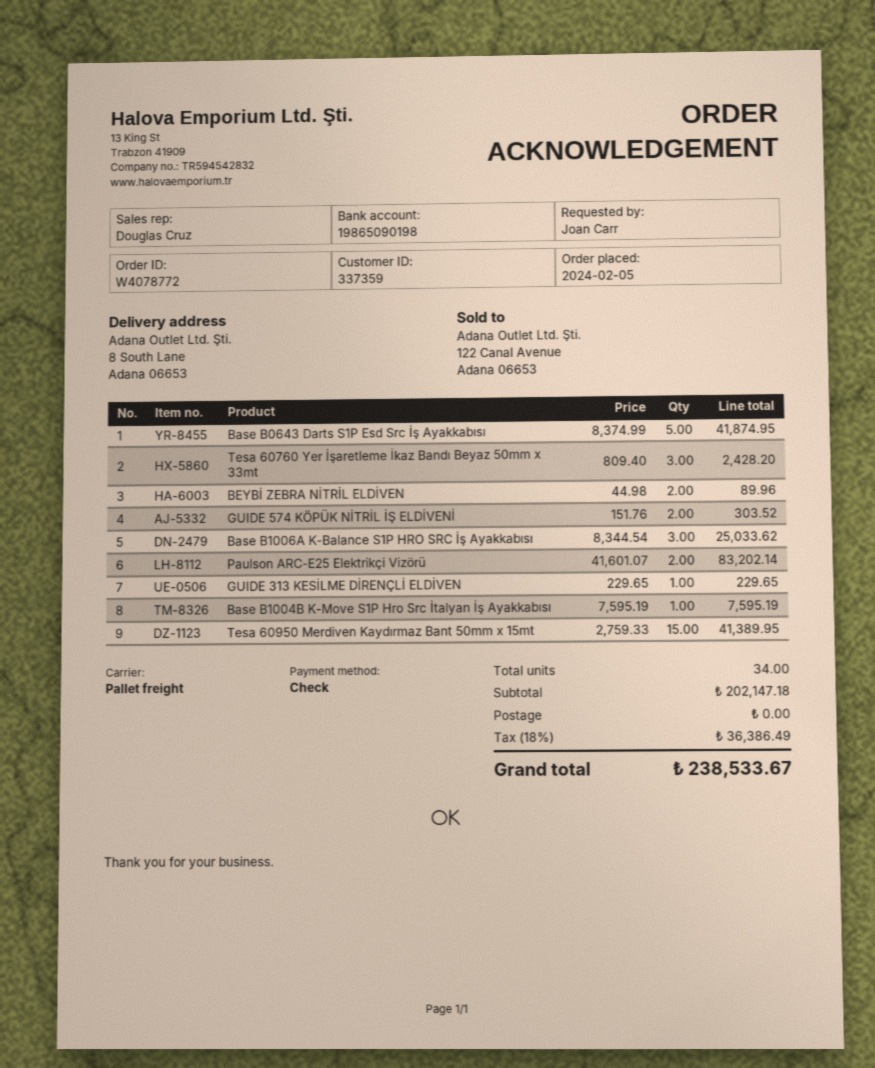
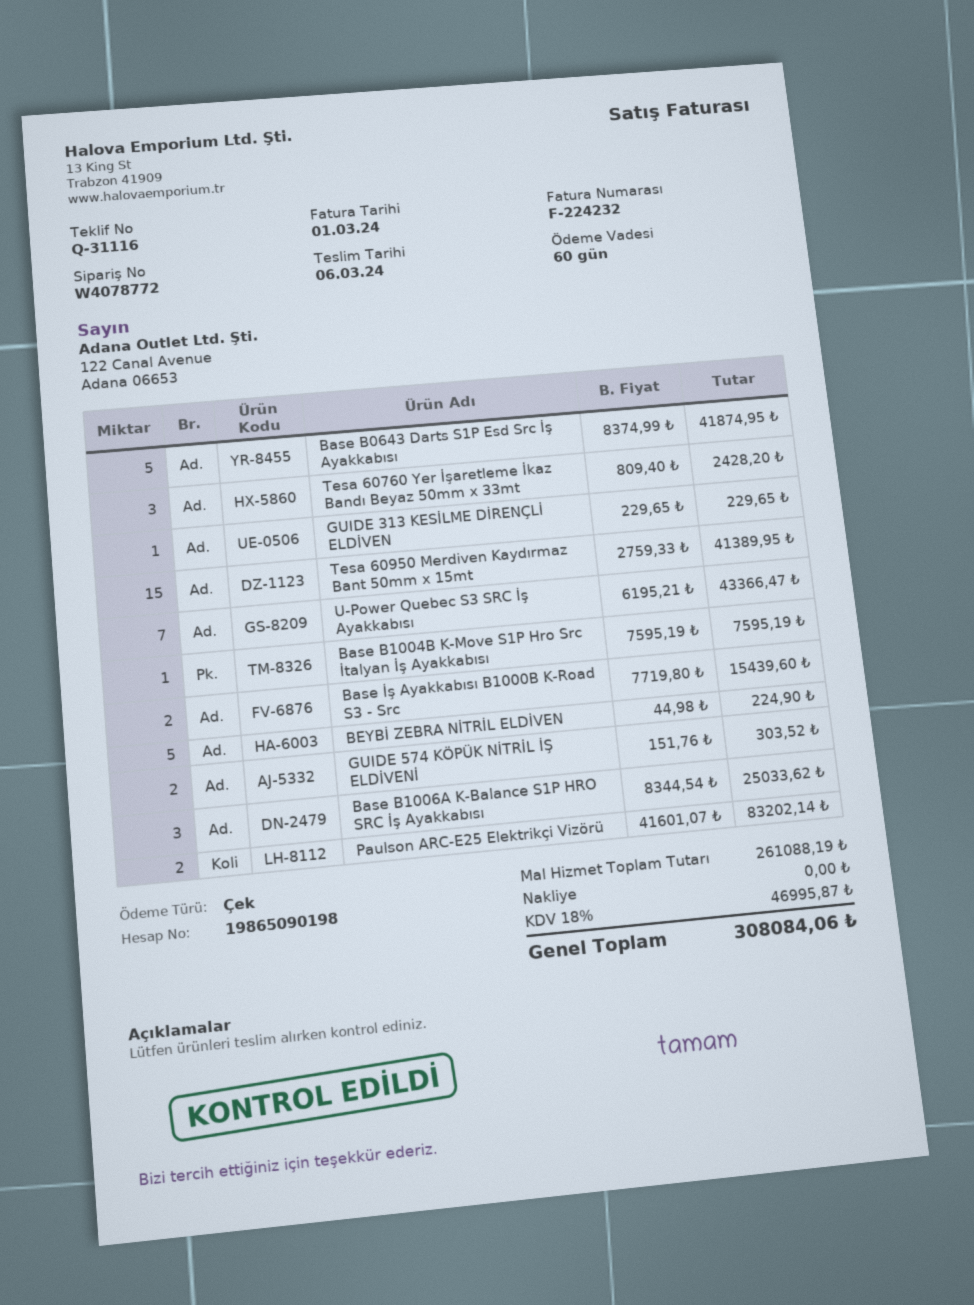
BEYBİ ZEBRA NİTRİL ELDİVEN: 2 x 44.98 = 89.96 -> 5 x 44.98 = 224.90
U-Power Quebec S3 SRC İş Ayakkabısı: none -> 7 x 6195.21 = 43366.47
Base İş Ayakkabısı B1000B K-Road S3 - Src: none -> 2 x 7719.80 = 15439.60
subtotal: 202147.18 -> 261088.19
tax: 18% = 36386.49 -> 18% = 46995.87
total: 238533.67 -> 308084.06

